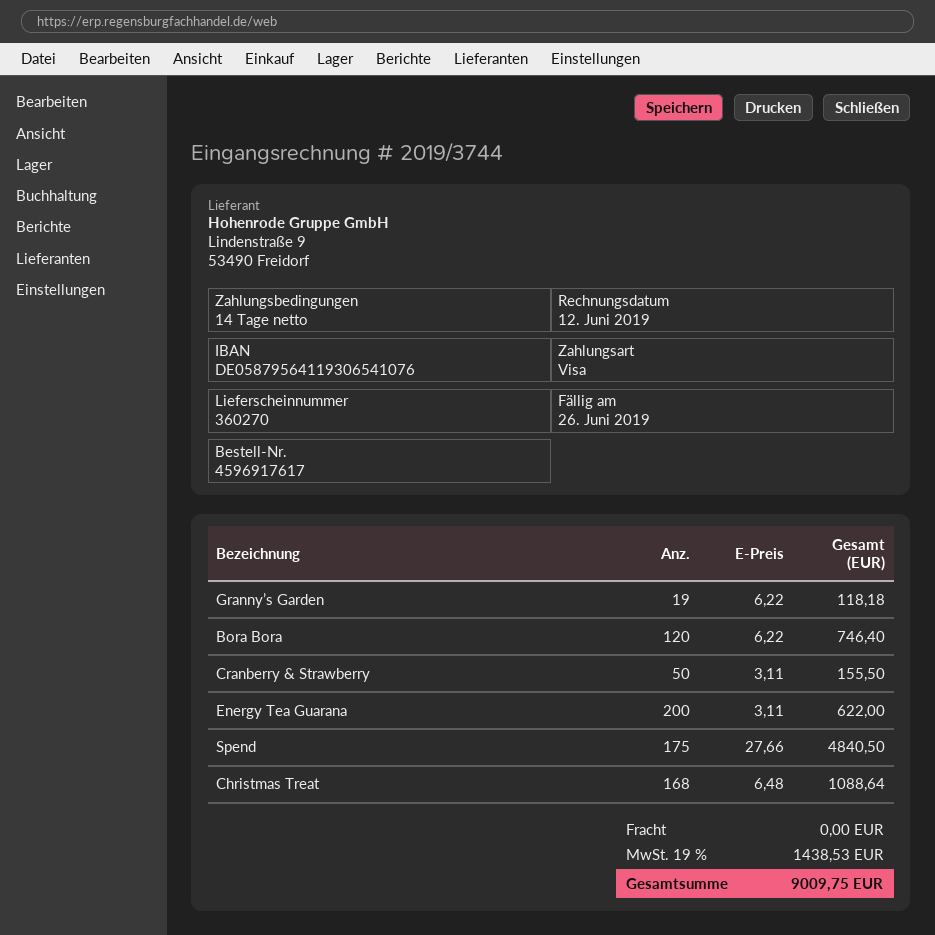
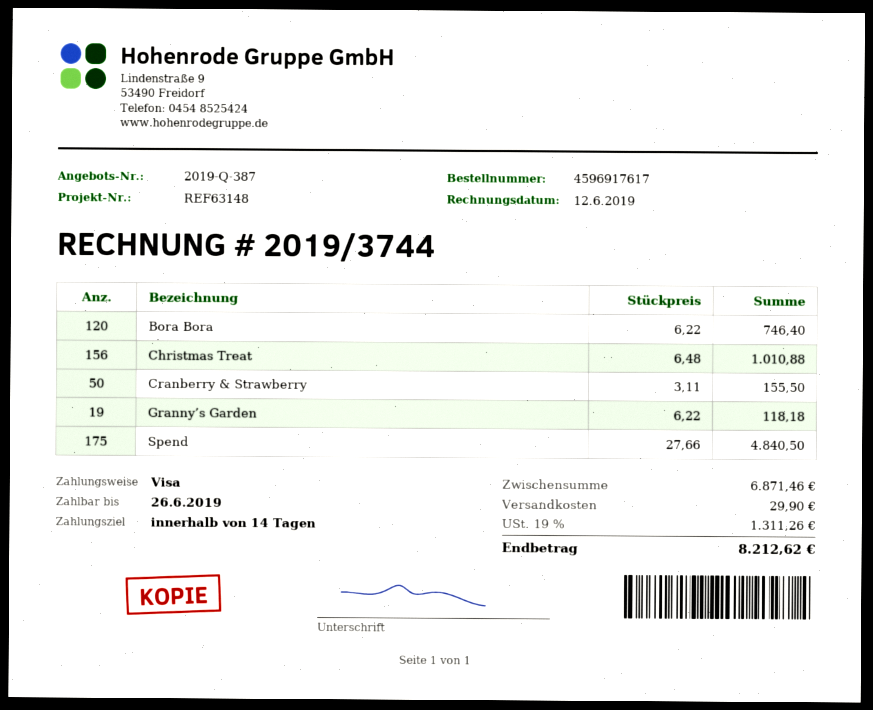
Energy Tea Guarana: 200 x 3.11 = 622.00 -> none
Christmas Treat: 168 x 6.48 = 1088.64 -> 156 x 6.48 = 1010.88
shipping: 0.00 -> 29.90
tax: 19% = 1438.53 -> 19% = 1311.26
total: 9009.75 -> 8212.62

